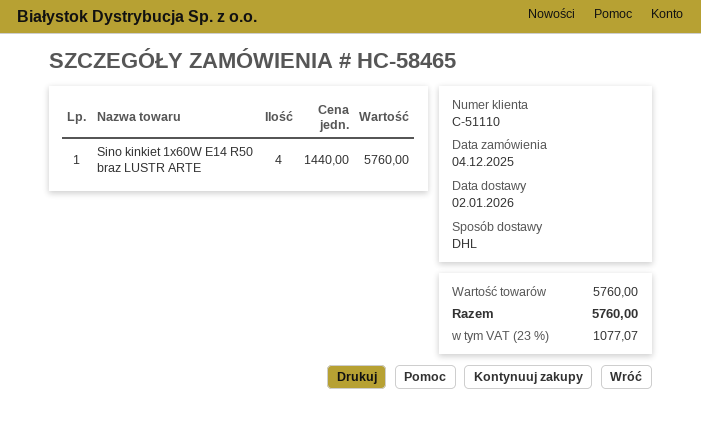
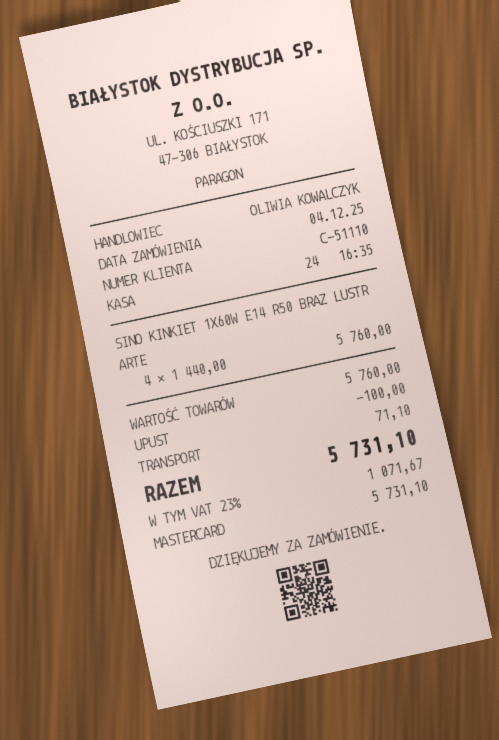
discount: none -> 100.00
shipping: none -> 71.10
tax: 23% = 1077.07 -> 23% = 1071.67
total: 5760.00 -> 5731.10

